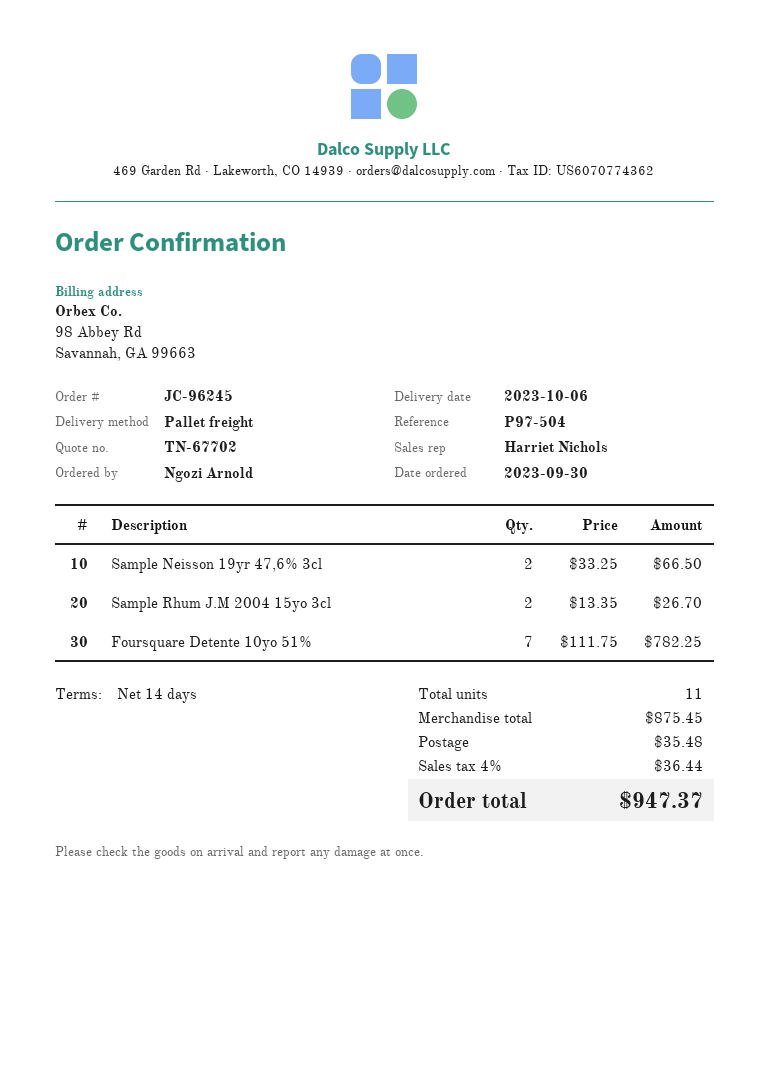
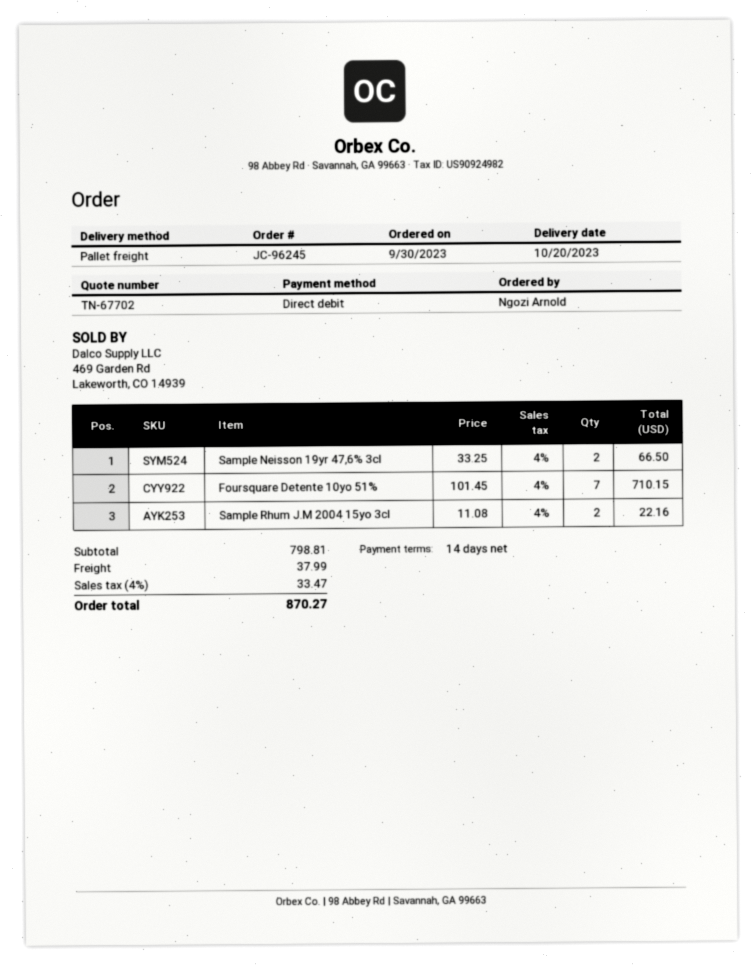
delivery date: 2023-10-06 -> 2023-10-20
Sample Rhum J.M 2004 15yo 3cl: 2 x 13.35 = 26.70 -> 2 x 11.08 = 22.16
Foursquare Detente 10yo 51%: 7 x 111.75 = 782.25 -> 7 x 101.45 = 710.15
subtotal: 875.45 -> 798.81
shipping: 35.48 -> 37.99
tax: 4% = 36.44 -> 4% = 33.47
total: 947.37 -> 870.27

